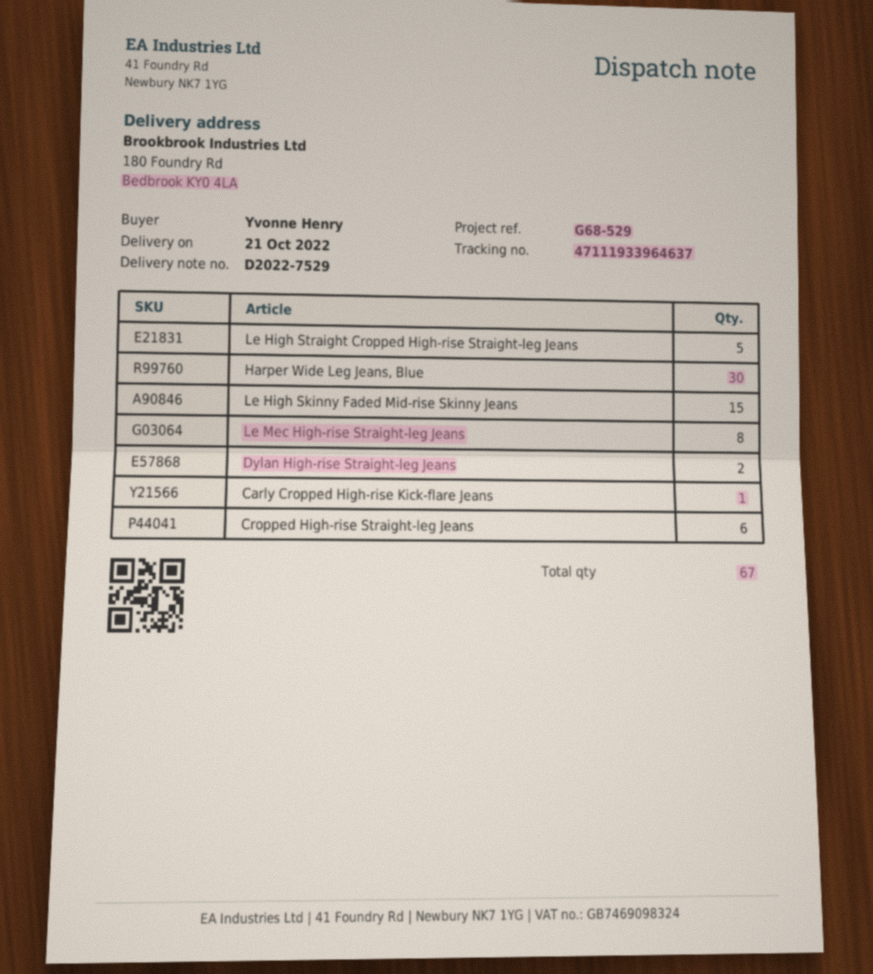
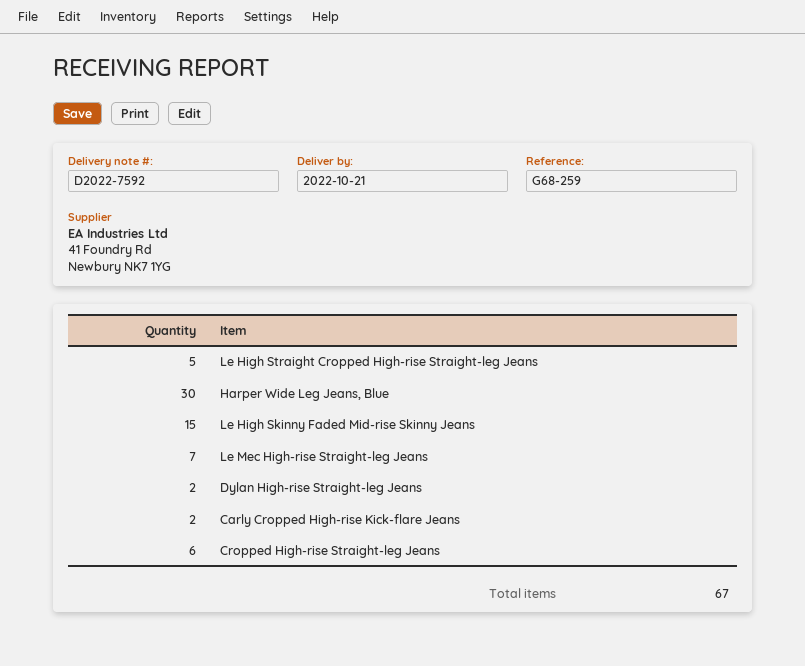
delivery note number: D2022-7529 -> D2022-7592
reference: G68-529 -> G68-259
Le Mec High-rise Straight-leg Jeans: 8 -> 7
Carly Cropped High-rise Kick-flare Jeans: 1 -> 2

